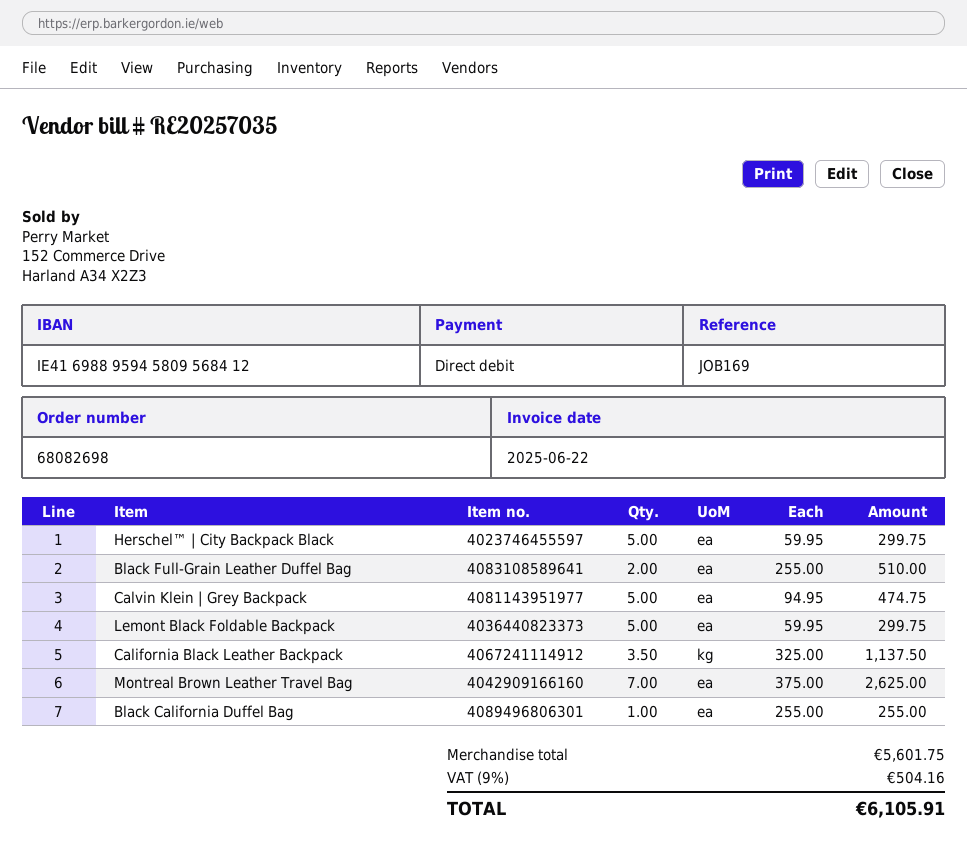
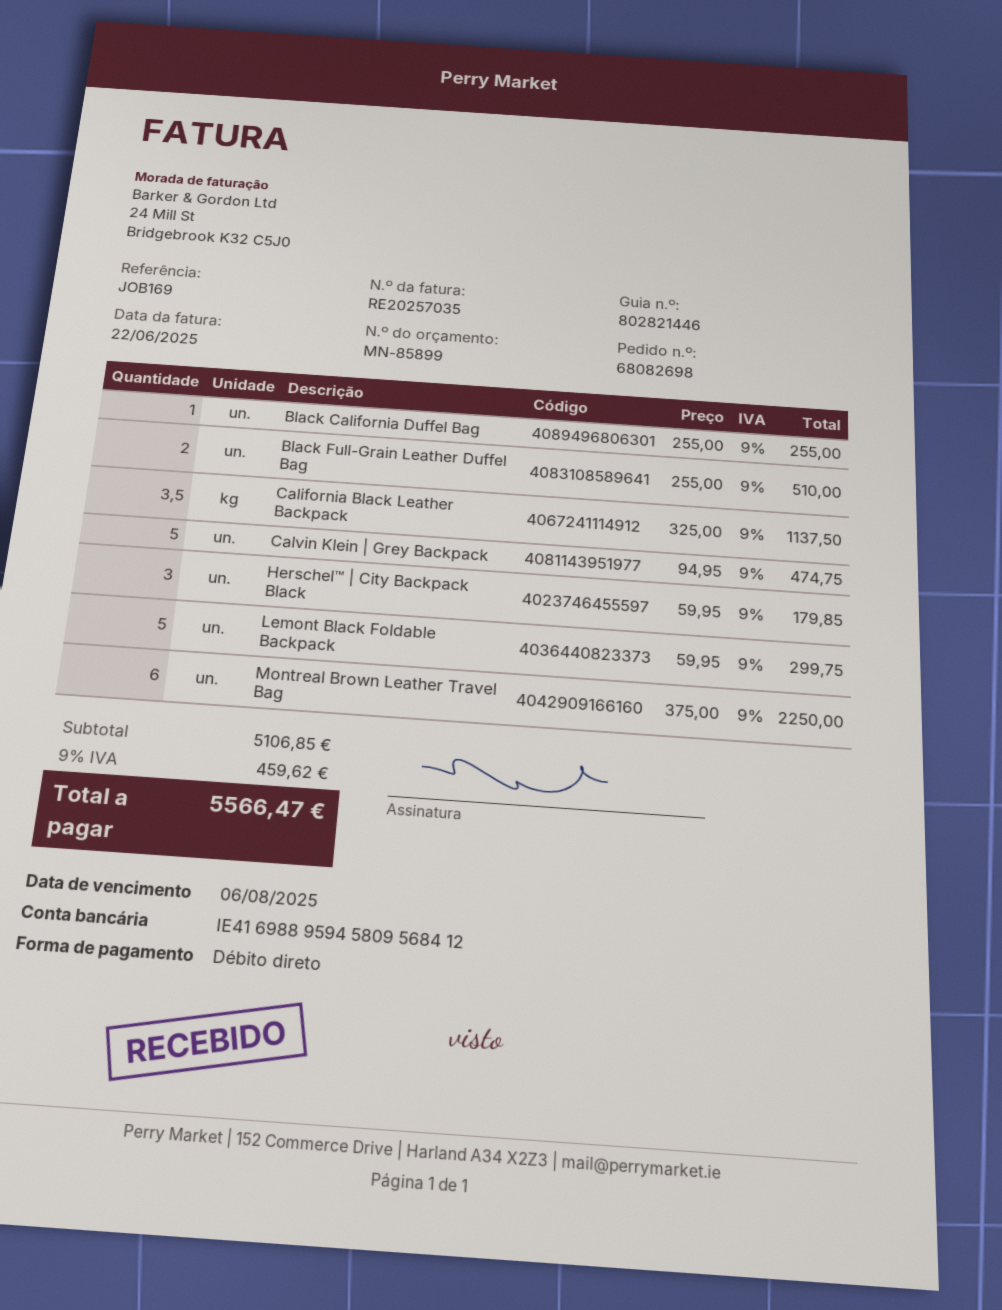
Herschel™ | City Backpack Black: 5 x 59.95 = 299.75 -> 3 x 59.95 = 179.85
Montreal Brown Leather Travel Bag: 7 x 375.00 = 2625.00 -> 6 x 375.00 = 2250.00
subtotal: 5601.75 -> 5106.85
tax: 9% = 504.16 -> 9% = 459.62
total: 6105.91 -> 5566.47

